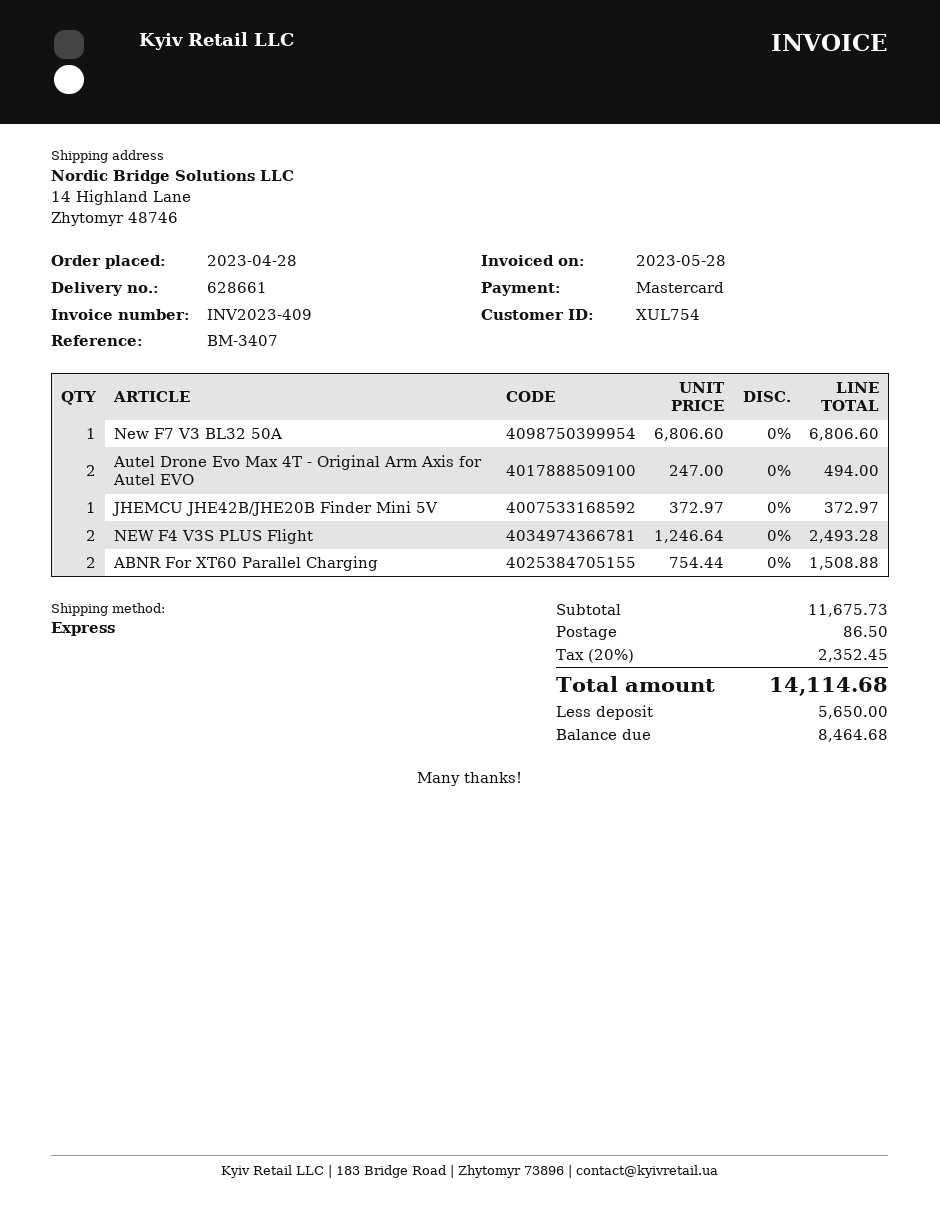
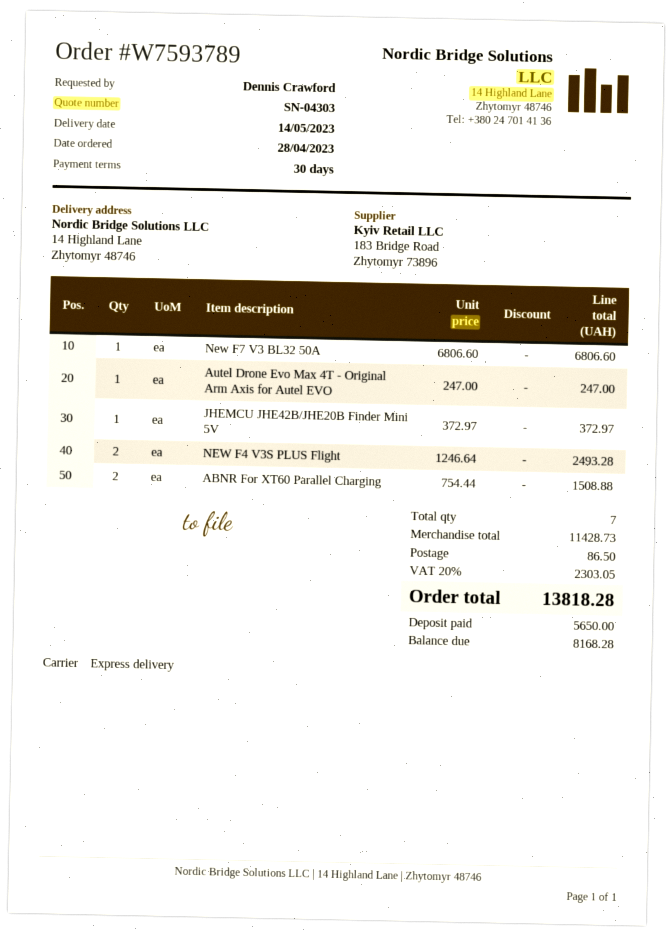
Autel Drone Evo Max 4T - Original Arm Axis for Autel EVO: 2 x 247.00 = 494.00 -> 1 x 247.00 = 247.00
subtotal: 11675.73 -> 11428.73
tax: 20% = 2352.45 -> 20% = 2303.05
total: 14114.68 -> 13818.28
balance: 8464.68 -> 8168.28

